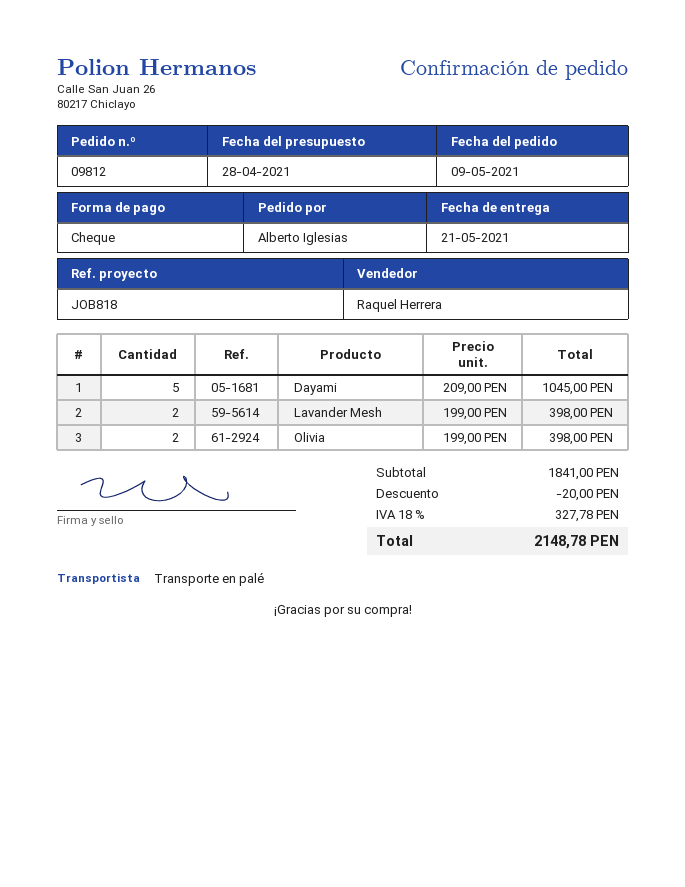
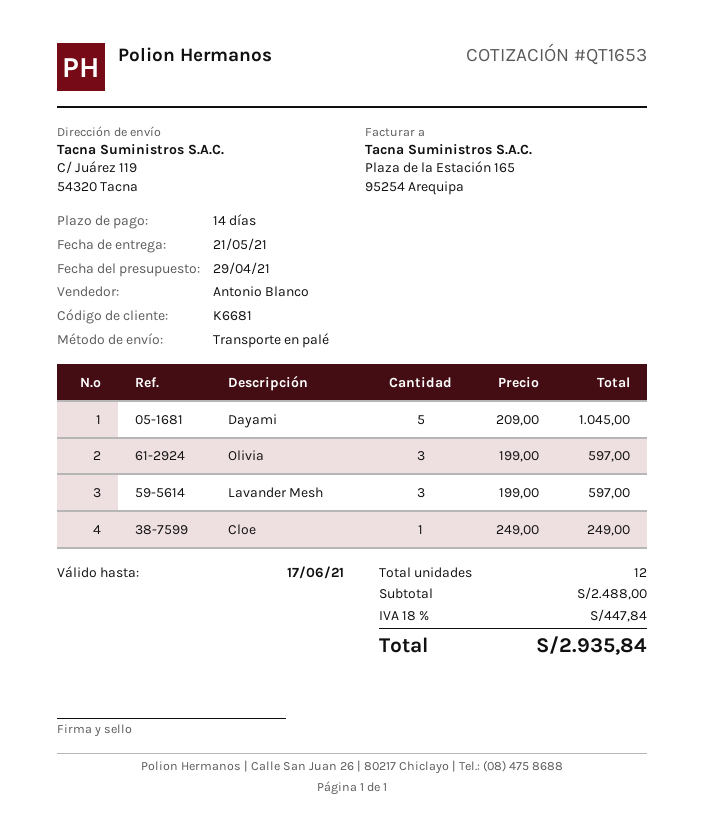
quote date: 2021-04-28 -> 2021-04-29
sales rep: Raquel Herrera -> Antonio Blanco
Lavander Mesh: 2 x 199.00 = 398.00 -> 3 x 199.00 = 597.00
Olivia: 2 x 199.00 = 398.00 -> 3 x 199.00 = 597.00
Cloe: none -> 1 x 249.00 = 249.00
subtotal: 1841.00 -> 2488.00
discount: 20.00 -> none
tax: 18% = 327.78 -> 18% = 447.84
total: 2148.78 -> 2935.84

